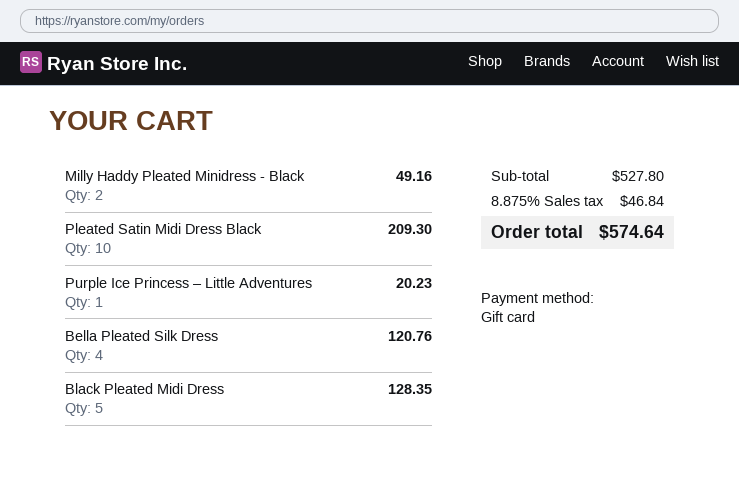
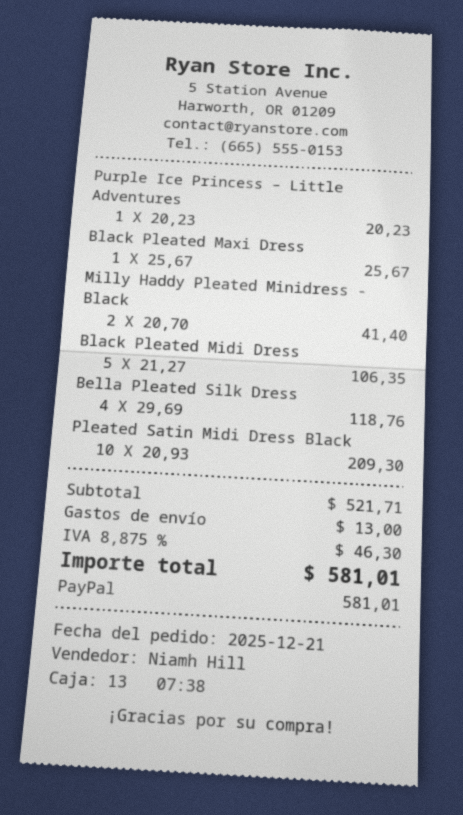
payment method: gift card -> PayPal
Milly Haddy Pleated Minidress - Black: 2 for 49.16 -> 2 for 41.40
Bella Pleated Silk Dress: 4 for 120.76 -> 4 for 118.76
Black Pleated Midi Dress: 5 for 128.35 -> 5 for 106.35
Black Pleated Maxi Dress: none -> 1 for 25.67
subtotal: 527.80 -> 521.71
shipping: none -> 13.00
tax: 8.875% = 46.84 -> 8.875% = 46.30
total: 574.64 -> 581.01

